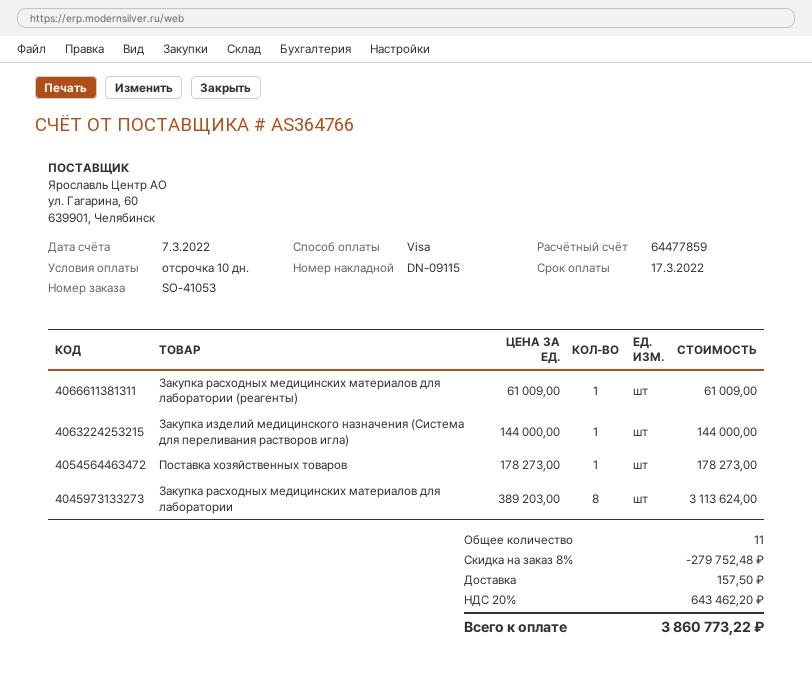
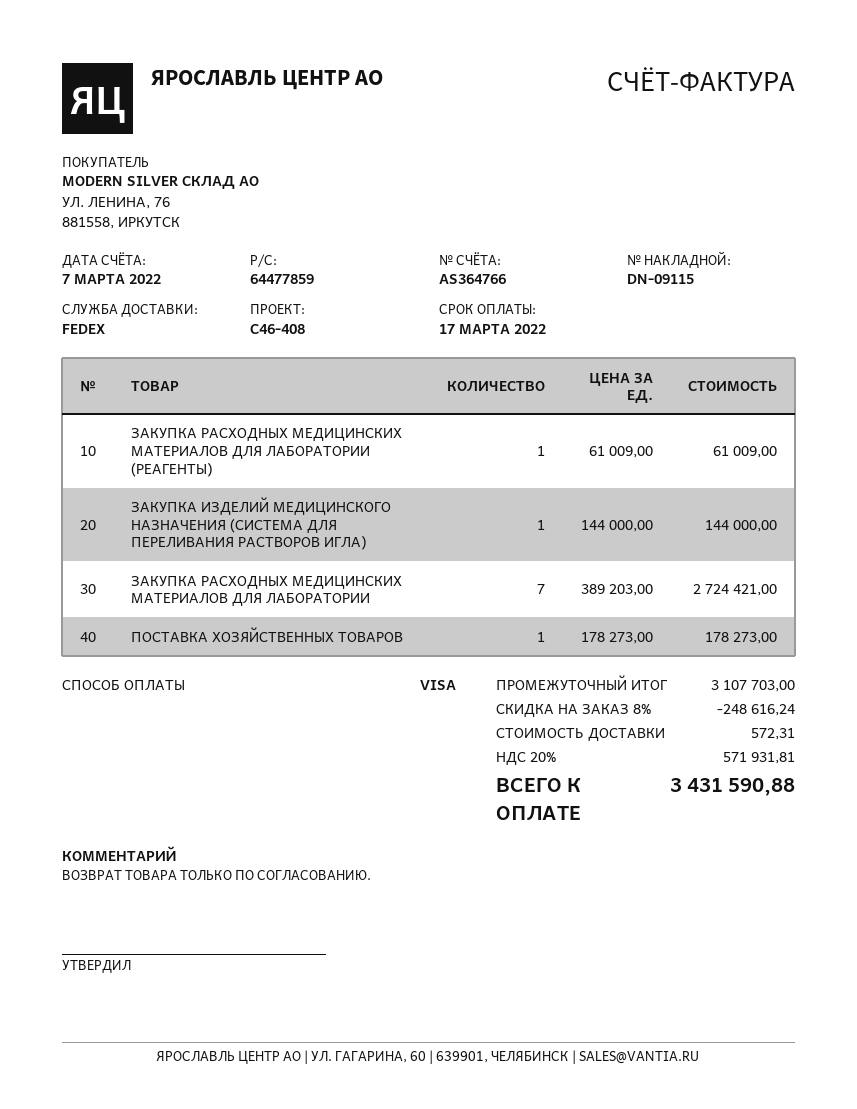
Закупка расходных медицинских материалов для лаборатории: 8 x 389203.00 = 3113624.00 -> 7 x 389203.00 = 2724421.00
discount: 8% = 279752.48 -> 8% = 248616.24
shipping: 157.50 -> 572.31
tax: 20% = 643462.20 -> 20% = 571931.81
total: 3860773.22 -> 3431590.88

